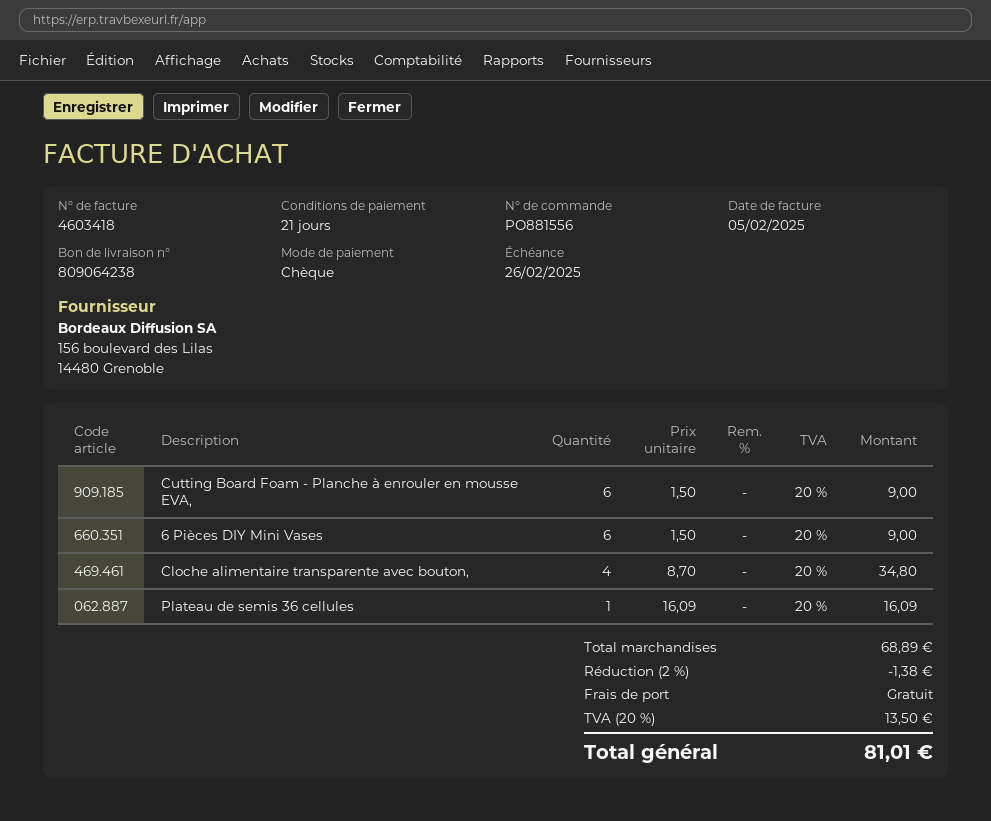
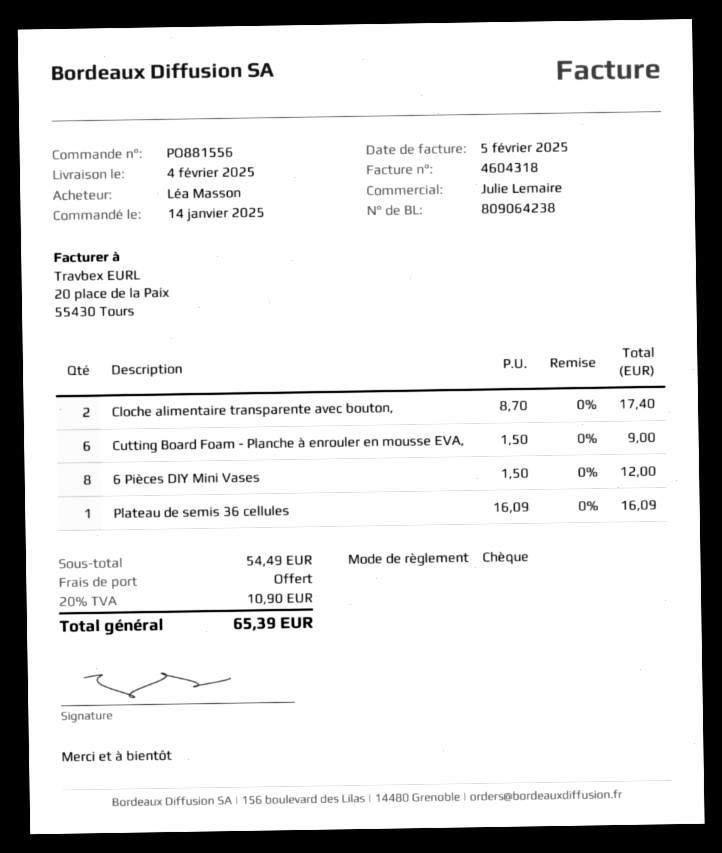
invoice number: 4603418 -> 4604318
6 Pièces DIY Mini Vases: 6 x 1.50 = 9.00 -> 8 x 1.50 = 12.00
Cloche alimentaire transparente avec bouton,: 4 x 8.70 = 34.80 -> 2 x 8.70 = 17.40
subtotal: 68.89 -> 54.49
discount: 2% = 1.38 -> none
tax: 20% = 13.50 -> 20% = 10.90
total: 81.01 -> 65.39

